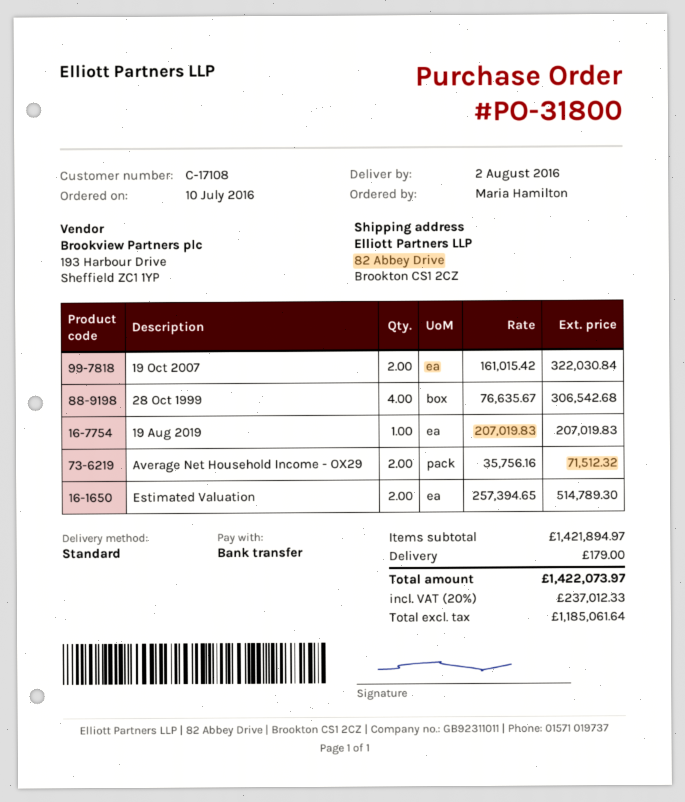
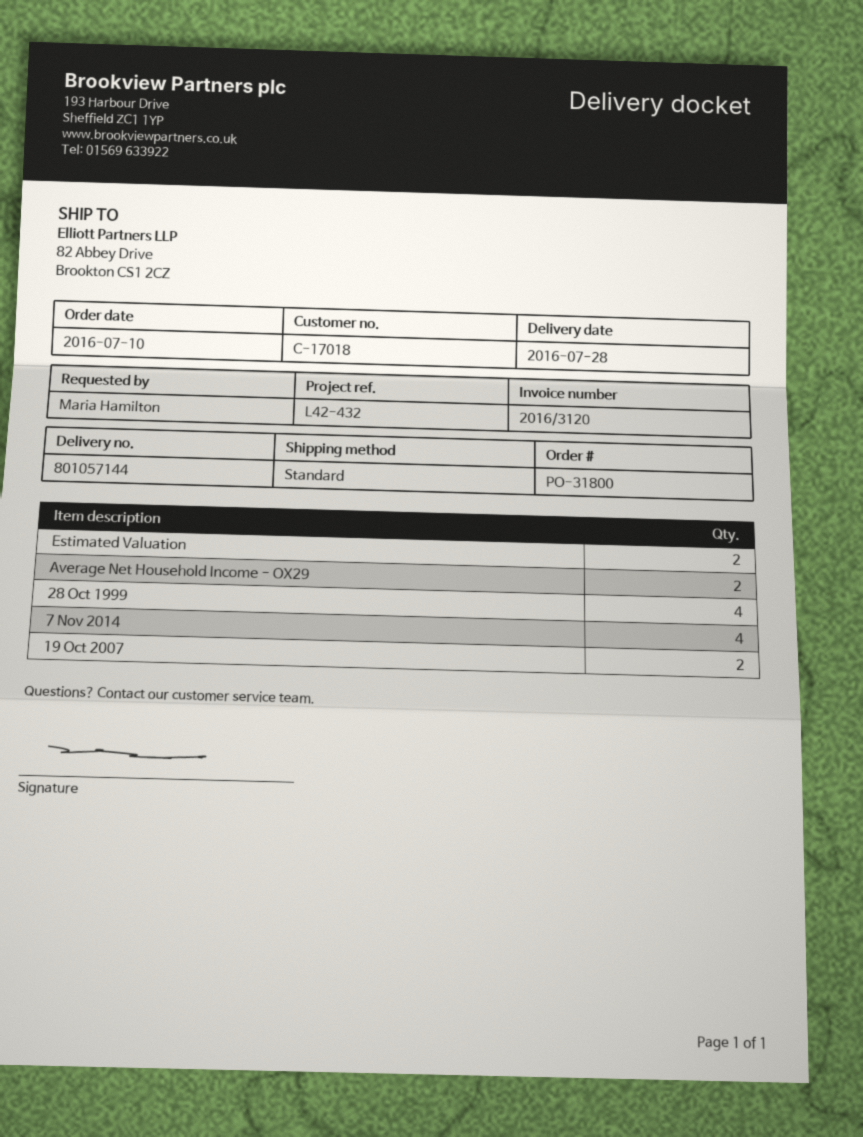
delivery date: 2016-08-02 -> 2016-07-28
customer number: C-17108 -> C-17018
19 Aug 2019: 1 -> none
7 Nov 2014: none -> 4

